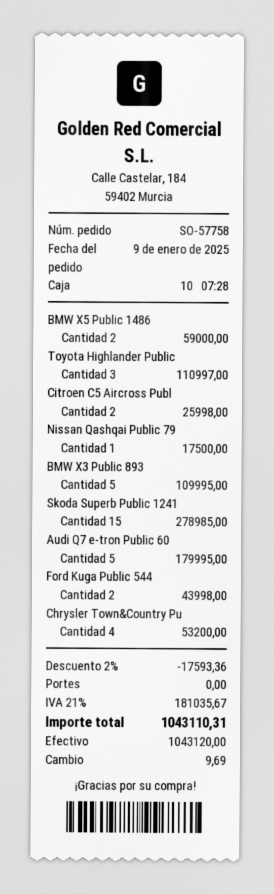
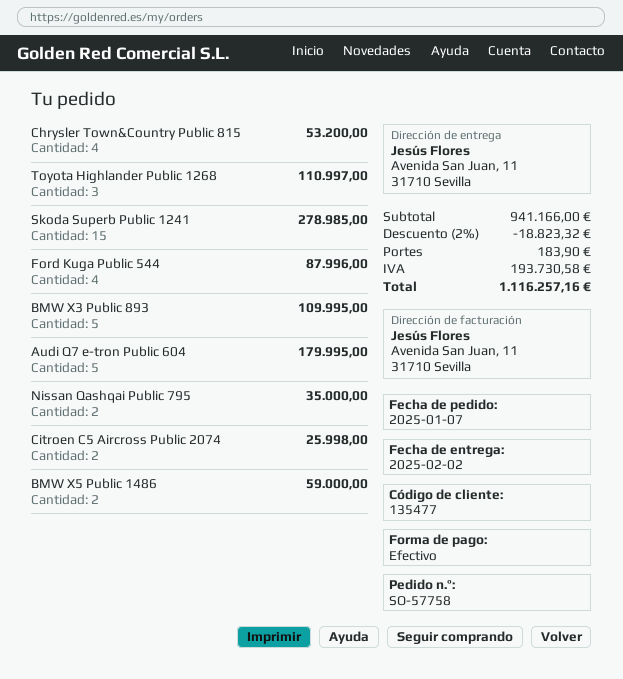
order date: 2025-01-09 -> 2025-01-07
Nissan Qashqai Public 79: 1 for 17500.00 -> 2 for 35000.00
Ford Kuga Public 544: 2 for 43998.00 -> 4 for 87996.00
discount: 2% = 17593.36 -> 2% = 18823.32
shipping: 0.00 -> 183.90
tax: 181035.67 -> 193730.58
total: 1043110.31 -> 1116257.16

